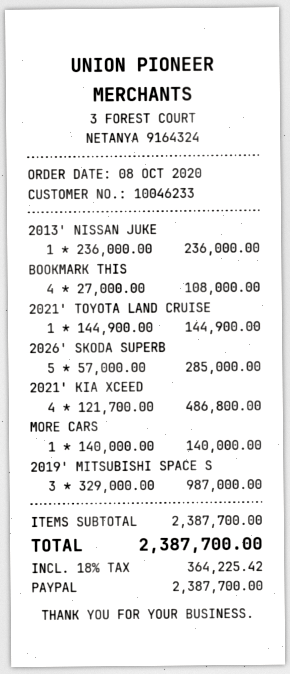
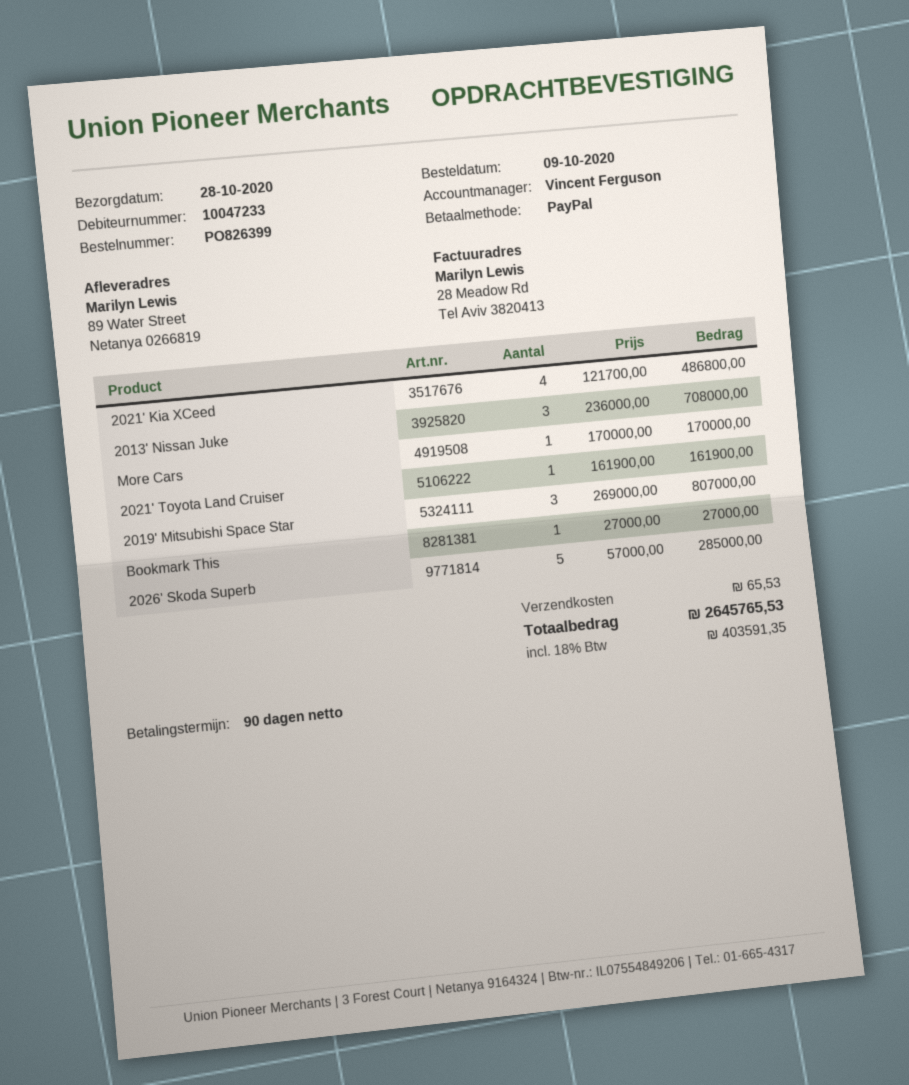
order date: 2020-10-08 -> 2020-10-09
customer number: 10046233 -> 10047233
2013' NISSAN JUKE: 1 x 236000.00 = 236000.00 -> 3 x 236000.00 = 708000.00
BOOKMARK THIS: 4 x 27000.00 = 108000.00 -> 1 x 27000.00 = 27000.00
2021' TOYOTA LAND CRUISE: 1 x 144900.00 = 144900.00 -> 1 x 161900.00 = 161900.00
MORE CARS: 1 x 140000.00 = 140000.00 -> 1 x 170000.00 = 170000.00
2019' MITSUBISHI SPACE S: 3 x 329000.00 = 987000.00 -> 3 x 269000.00 = 807000.00
shipping: none -> 65.53
tax: 18% = 364225.42 -> 18% = 403591.35
total: 2387700.00 -> 2645765.53

